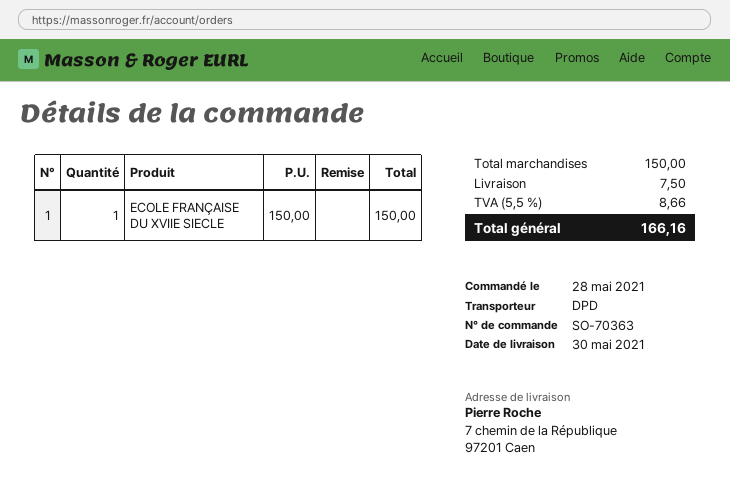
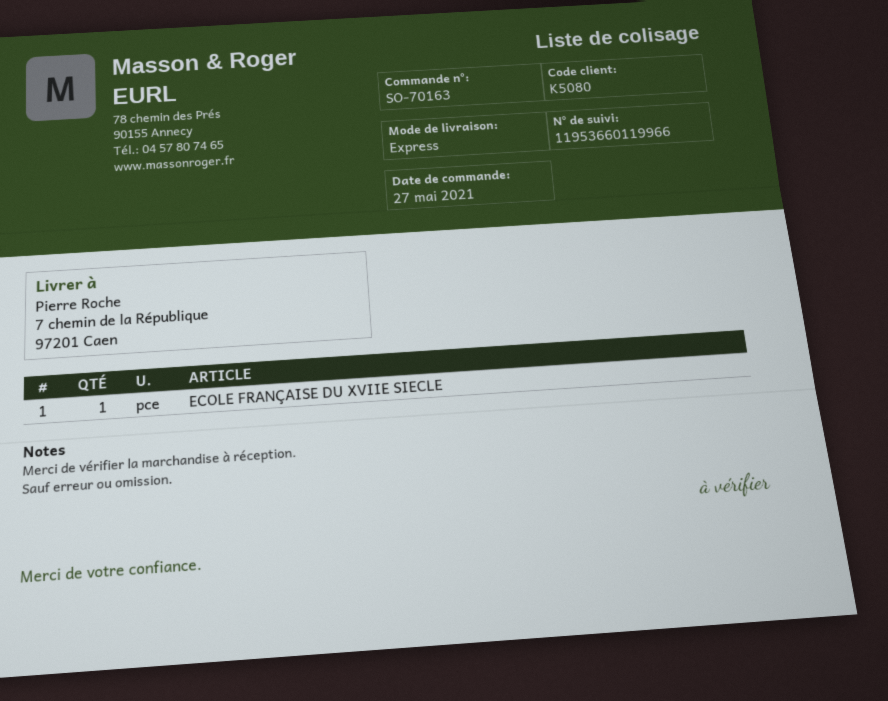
order number: SO-70363 -> SO-70163
order date: 2021-05-28 -> 2021-05-27
shipping method: DPD -> express

